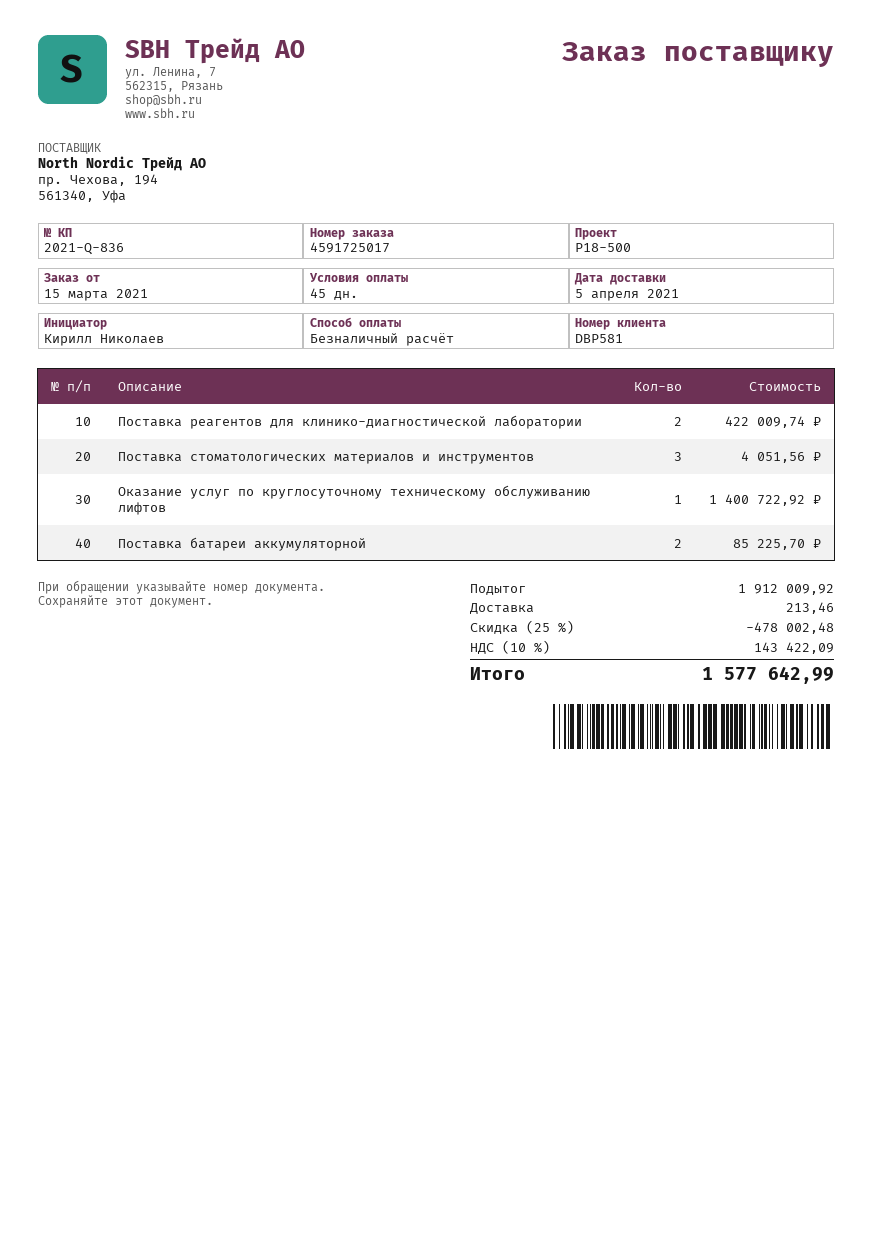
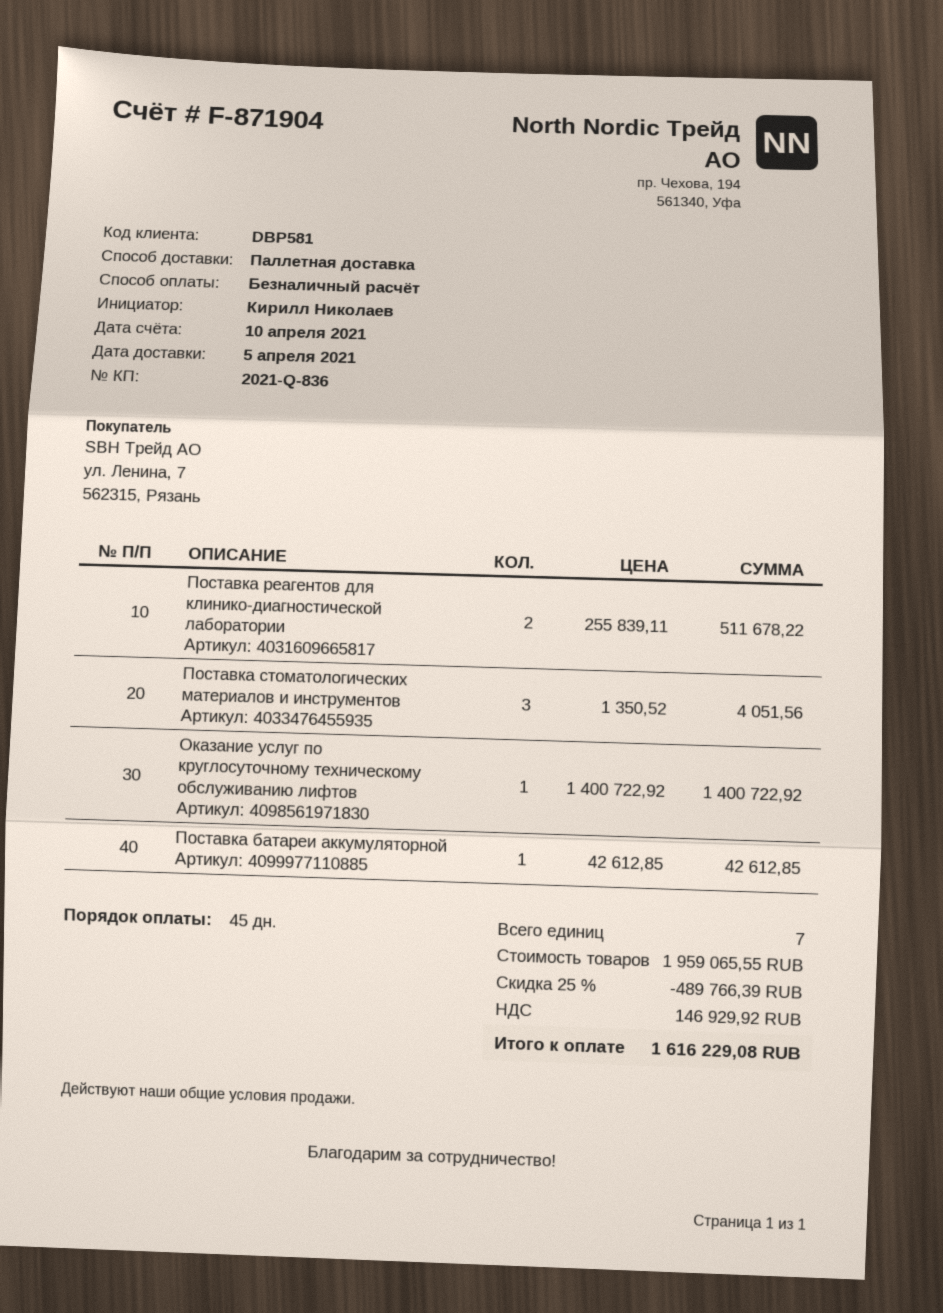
Поставка реагентов для клинико-диагностической лаборатории: 2 for 422009.74 -> 2 for 511678.22
Поставка батареи аккумуляторной: 2 for 85225.70 -> 1 for 42612.85
subtotal: 1912009.92 -> 1959065.55
discount: 25% = 478002.48 -> 25% = 489766.39
shipping: 213.46 -> none
tax: 143422.09 -> 146929.92
total: 1577642.99 -> 1616229.08

